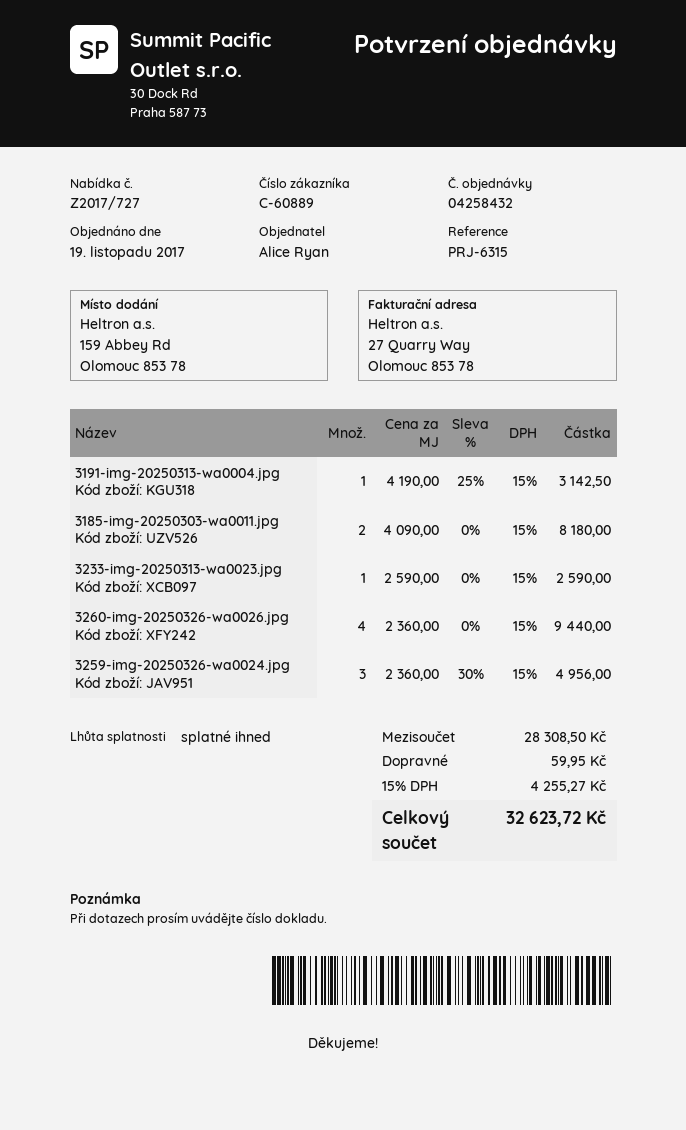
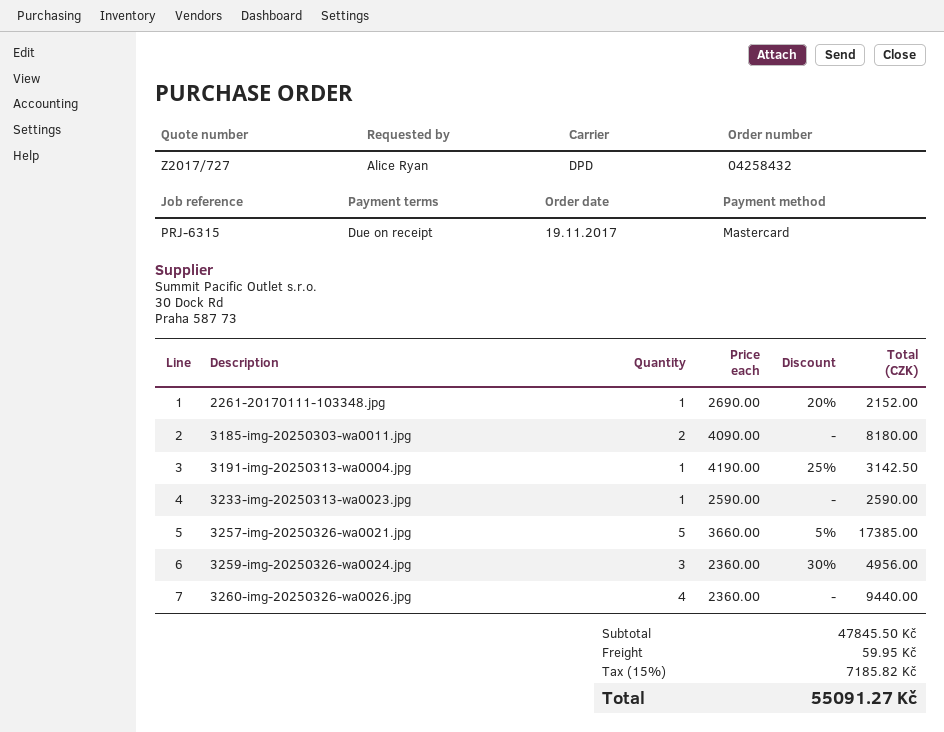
2261-20170111-103348.jpg: none -> 1 x 2690.00 - 20% = 2152.00
3257-img-20250326-wa0021.jpg: none -> 5 x 3660.00 - 5% = 17385.00
subtotal: 28308.50 -> 47845.50
tax: 15% = 4255.27 -> 15% = 7185.82
total: 32623.72 -> 55091.27

